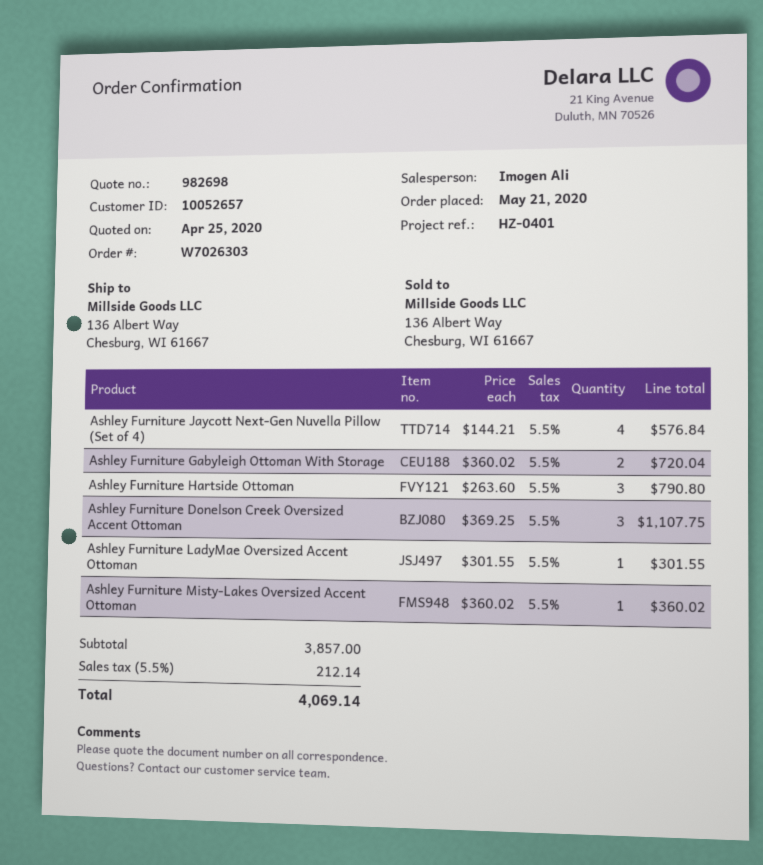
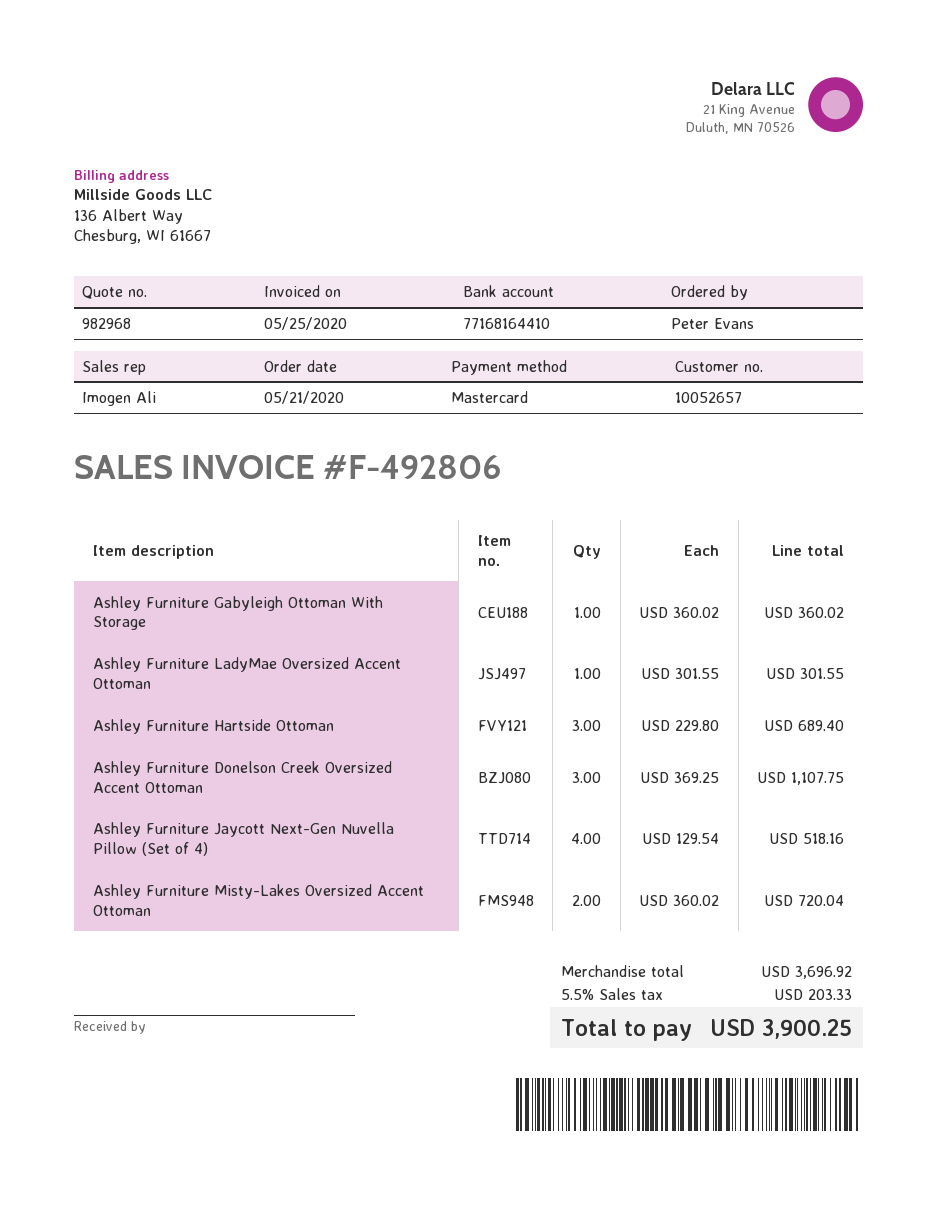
quote number: 982698 -> 982968
Ashley Furniture Jaycott Next-Gen Nuvella Pillow (Set of 4): 4 x 144.21 = 576.84 -> 4 x 129.54 = 518.16
Ashley Furniture Gabyleigh Ottoman With Storage: 2 x 360.02 = 720.04 -> 1 x 360.02 = 360.02
Ashley Furniture Hartside Ottoman: 3 x 263.60 = 790.80 -> 3 x 229.80 = 689.40
Ashley Furniture Misty-Lakes Oversized Accent Ottoman: 1 x 360.02 = 360.02 -> 2 x 360.02 = 720.04
subtotal: 3857.00 -> 3696.92
tax: 5.5% = 212.14 -> 5.5% = 203.33
total: 4069.14 -> 3900.25

